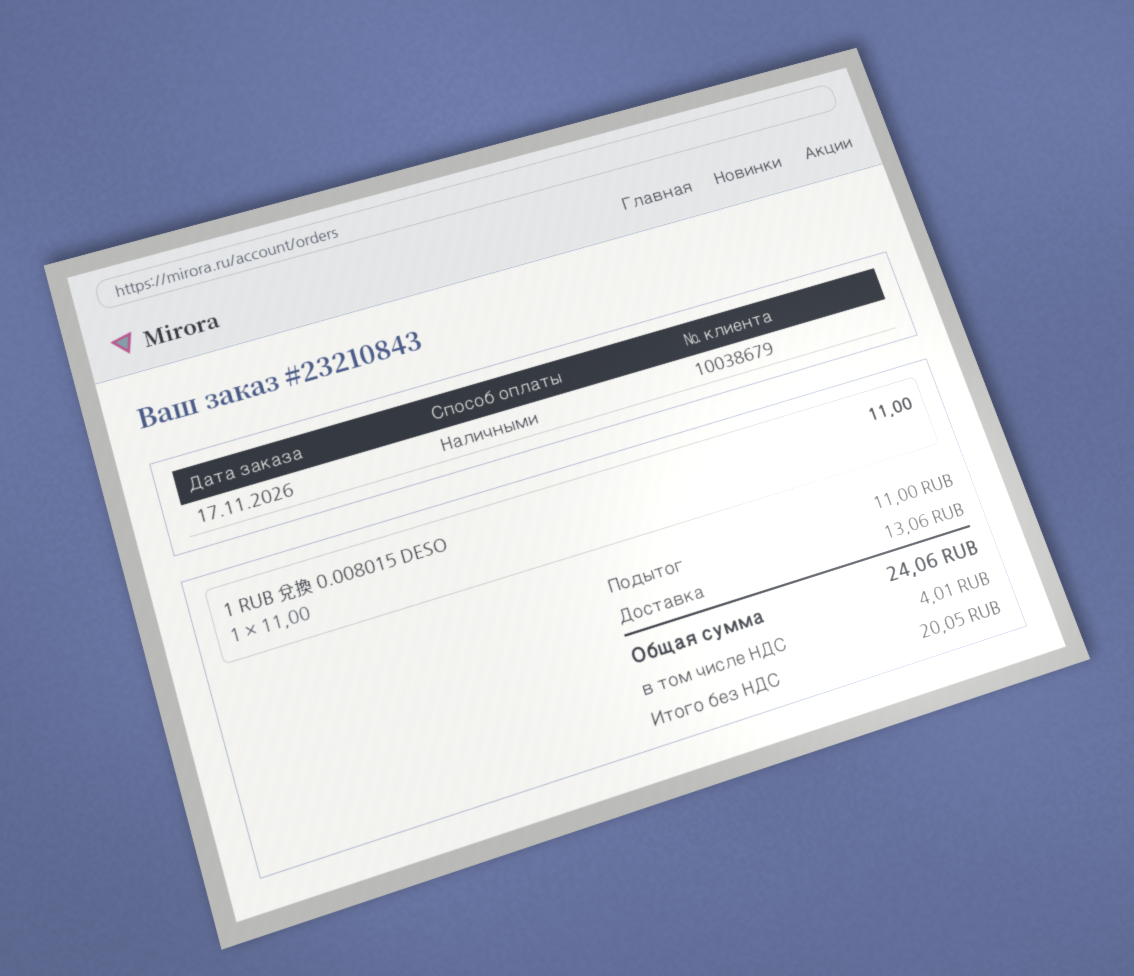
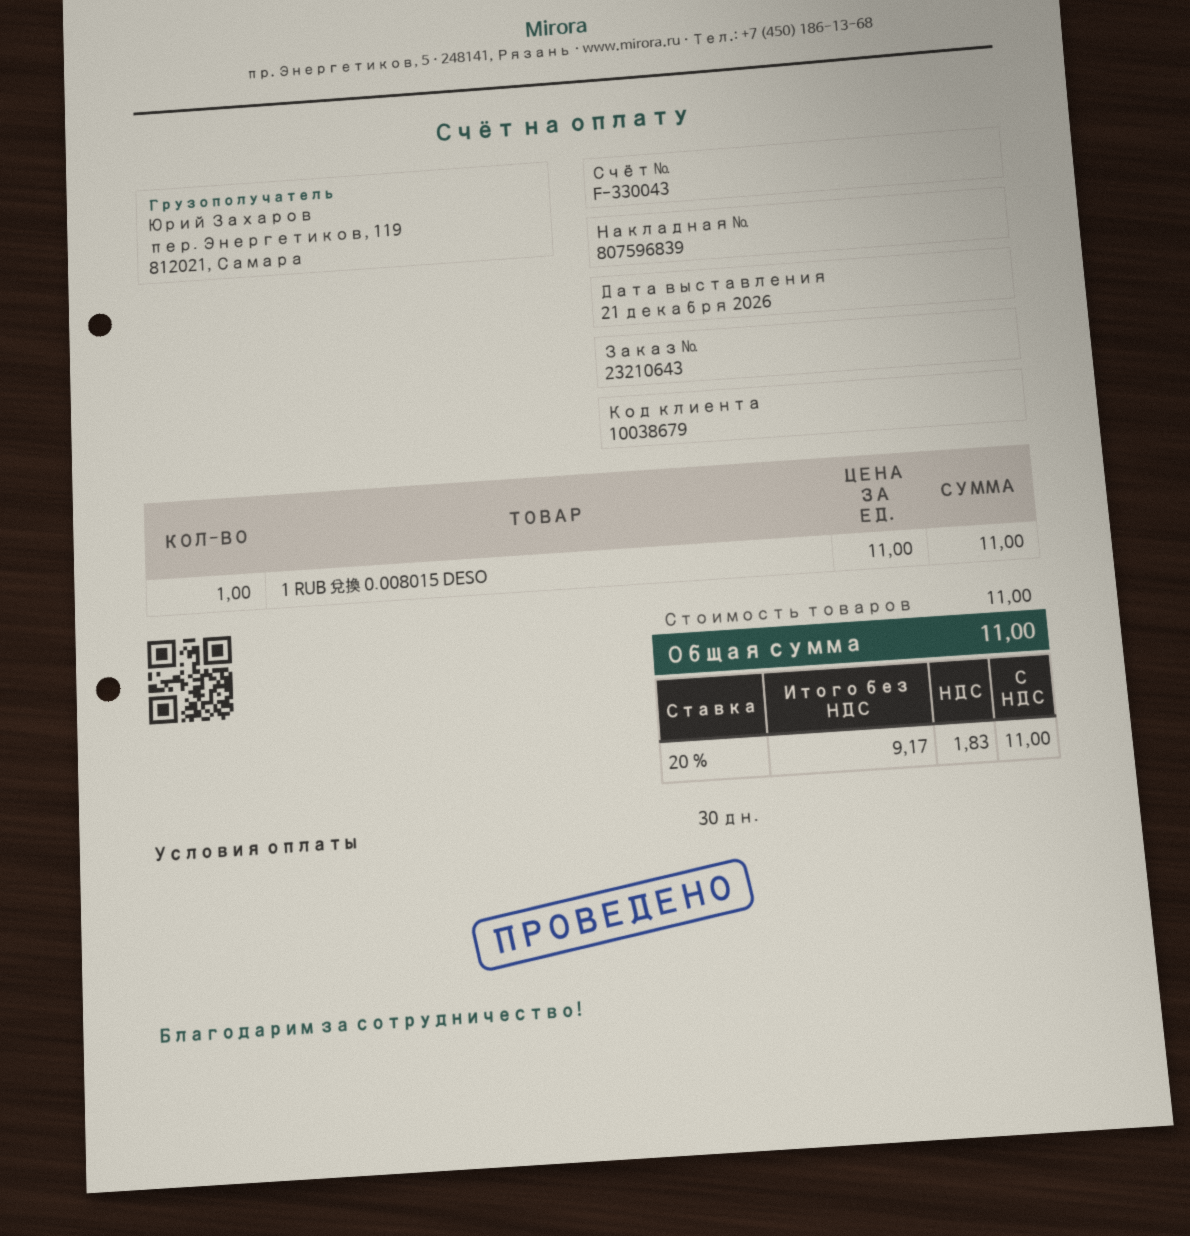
order number: 23210843 -> 23210643
shipping: 13.06 -> none
net: 20.05 -> 9.17
tax: 4.01 -> 1.83
total: 24.06 -> 11.00

